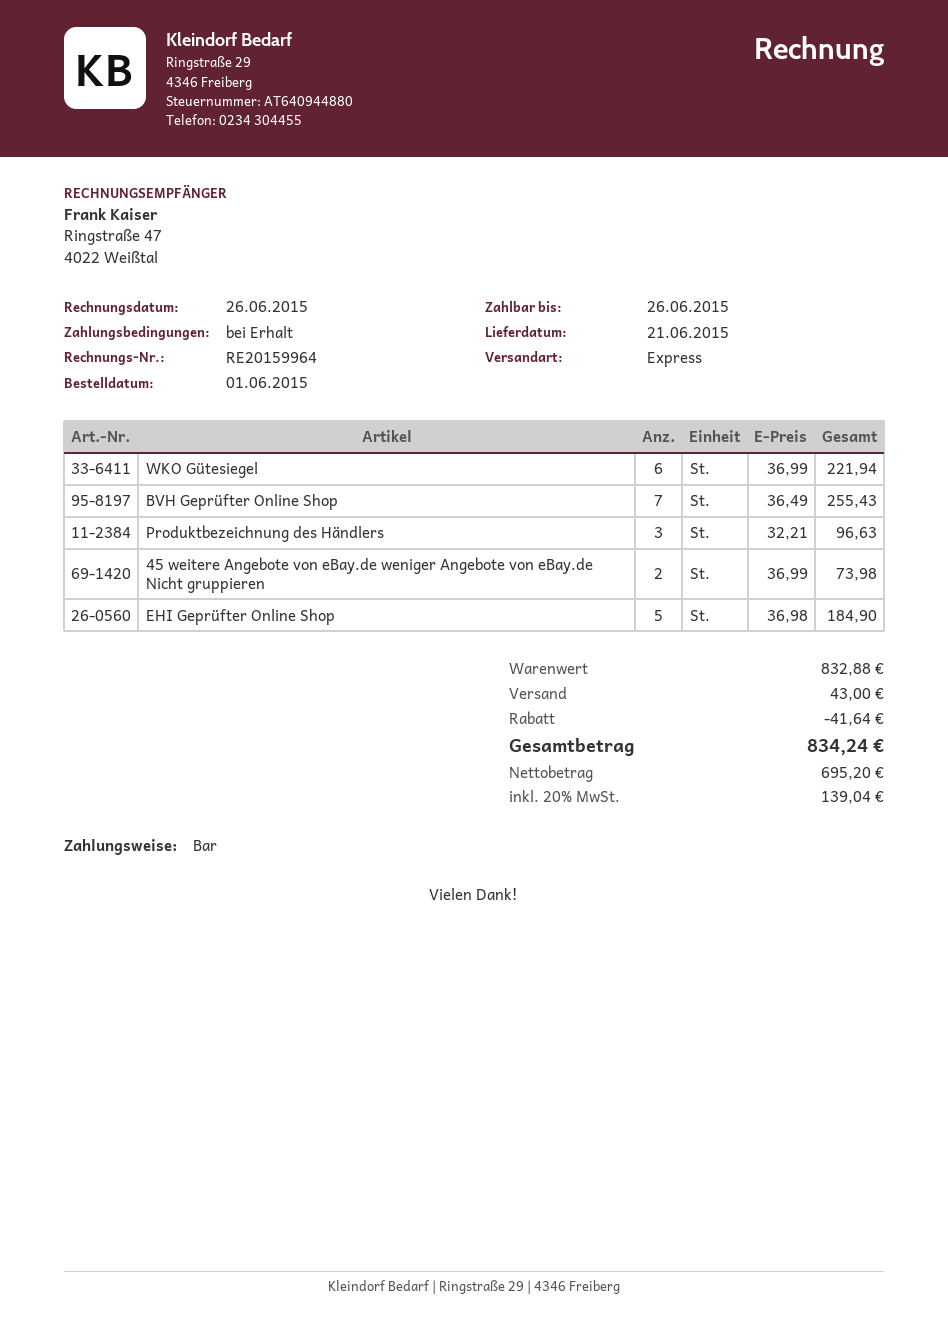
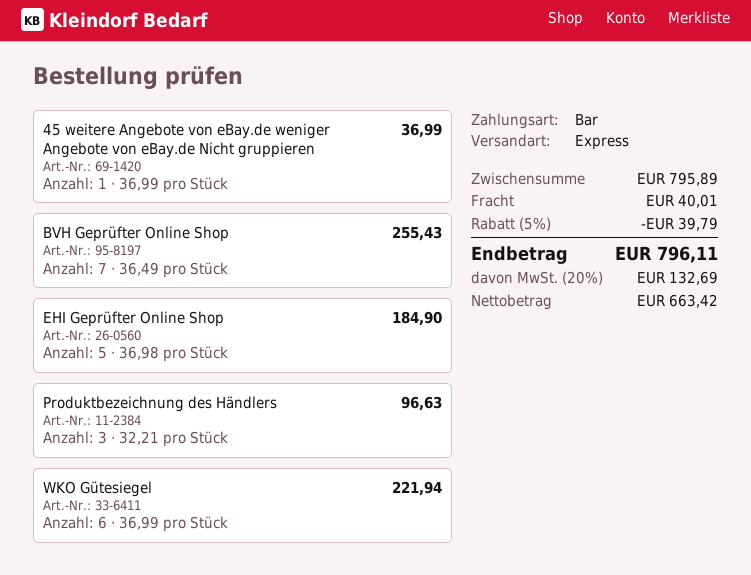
45 weitere Angebote von eBay.de weniger Angebote von eBay.de Nicht gruppieren: 2 x 36.99 = 73.98 -> 1 x 36.99 = 36.99
subtotal: 832.88 -> 795.89
discount: 41.64 -> 39.79
shipping: 43.00 -> 40.01
net: 695.20 -> 663.42
tax: 20% = 139.04 -> 20% = 132.69
total: 834.24 -> 796.11

